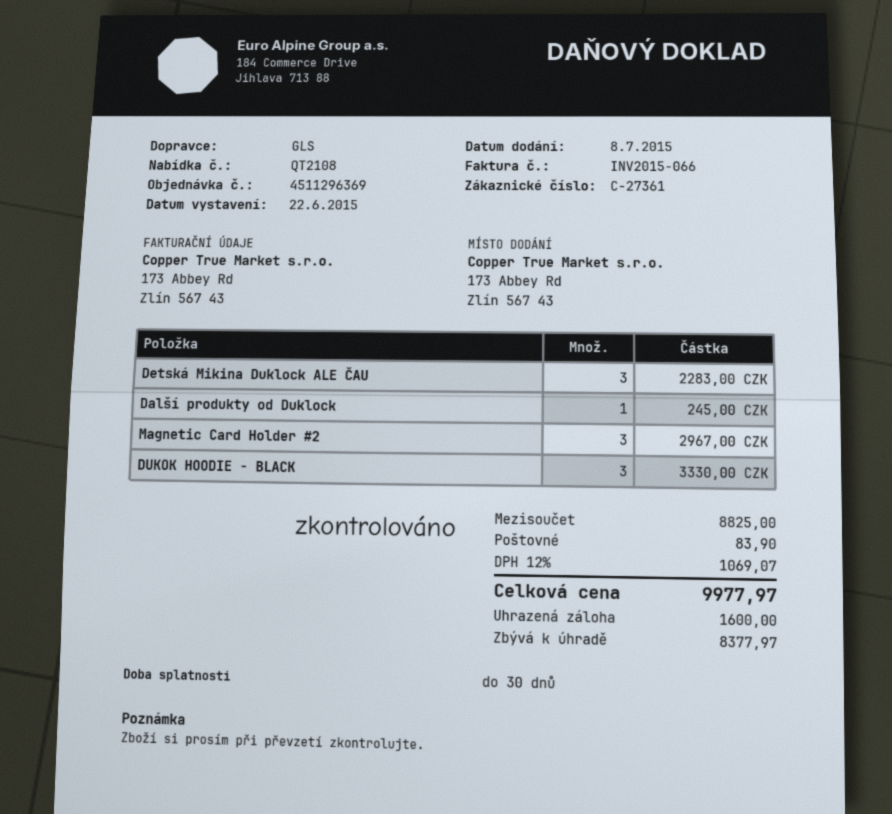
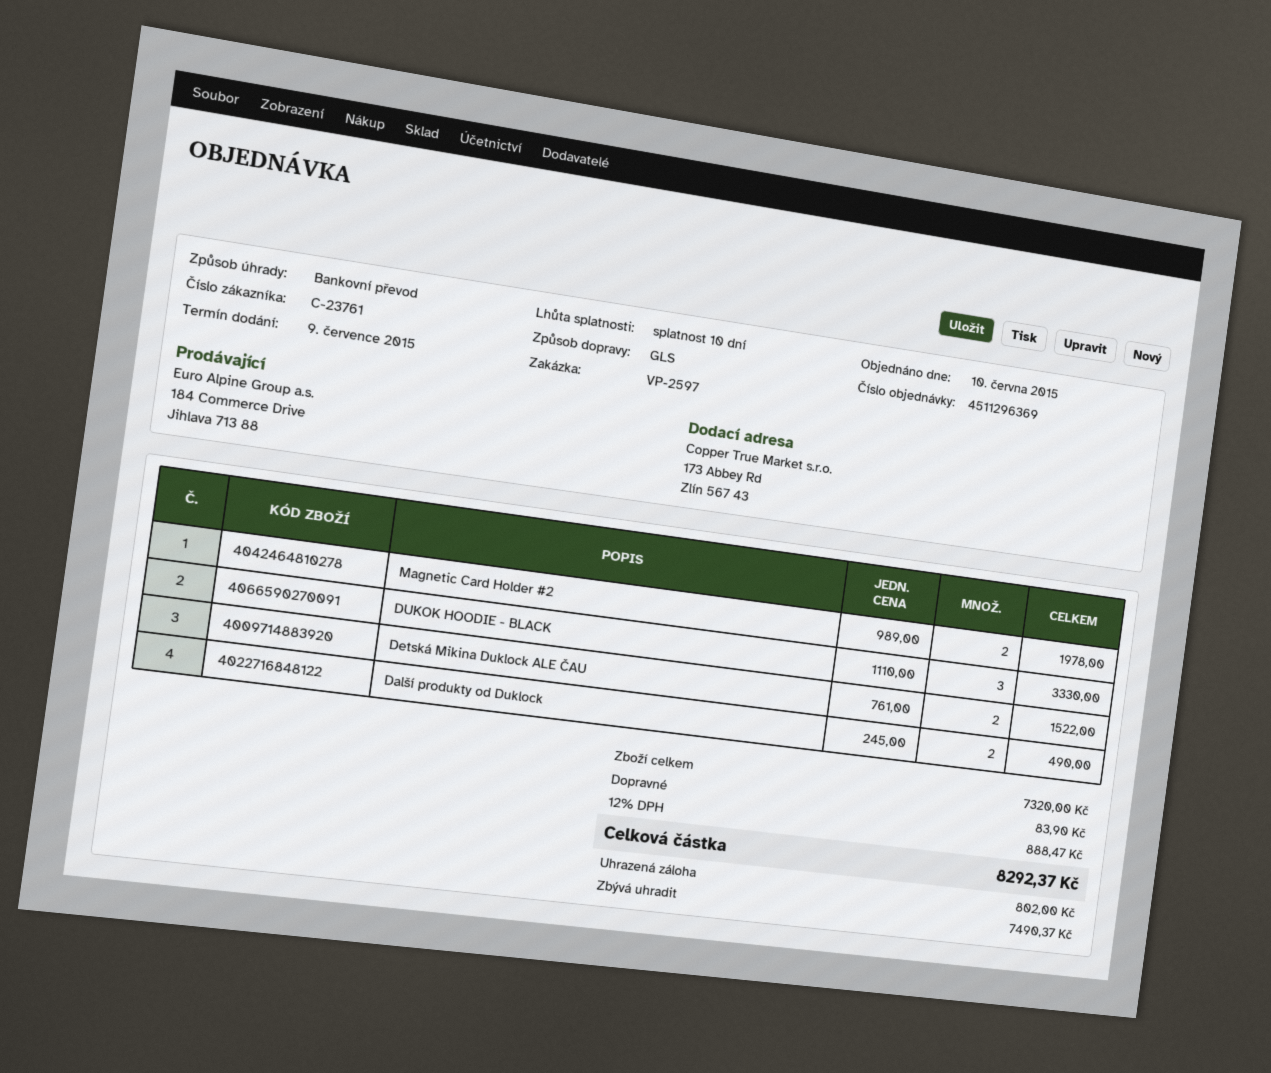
delivery date: 2015-07-08 -> 2015-07-09
payment terms: 30 days -> 10 days
customer number: C-27361 -> C-23761
Detská Mikina Duklock ALE ČAU: 3 for 2283.00 -> 2 for 1522.00
Další produkty od Duklock: 1 for 245.00 -> 2 for 490.00
Magnetic Card Holder #2: 3 for 2967.00 -> 2 for 1978.00
subtotal: 8825.00 -> 7320.00
tax: 12% = 1069.07 -> 12% = 888.47
total: 9977.97 -> 8292.37
deposit: 1600.00 -> 802.00
balance: 8377.97 -> 7490.37

